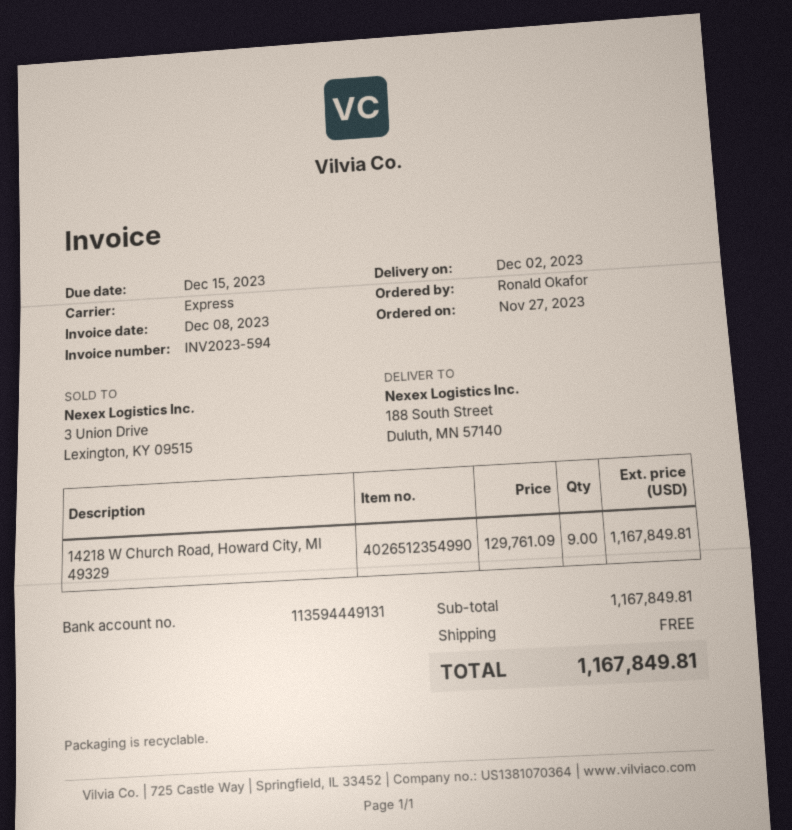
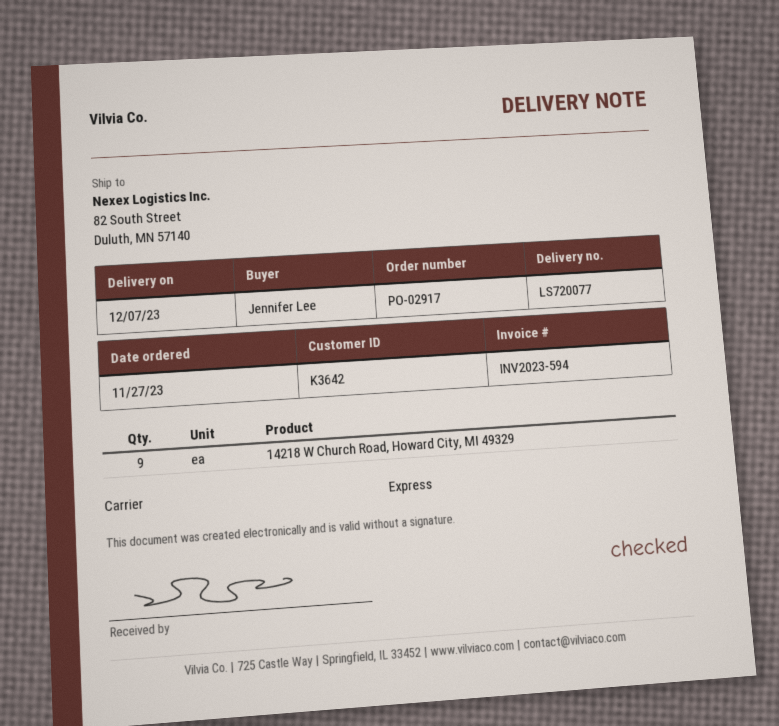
delivery date: 2023-12-02 -> 2023-12-07
ordered by: Ronald Okafor -> Jennifer Lee
ship to: 188 South Street, Duluth, MN 57140 -> 82 South Street, Duluth, MN 57140

